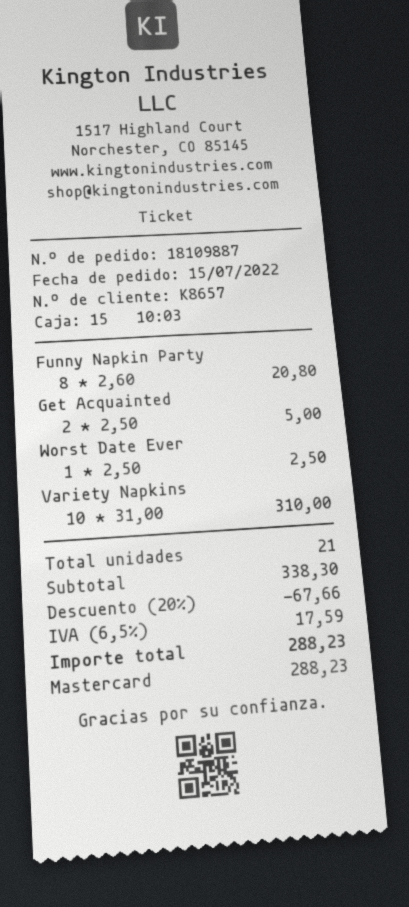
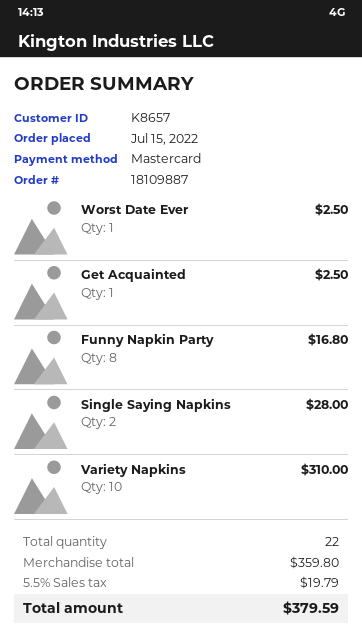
Funny Napkin Party: 8 for 20.80 -> 8 for 16.80
Get Acquainted: 2 for 5.00 -> 1 for 2.50
Single Saying Napkins: none -> 2 for 28.00
total quantity: 21 -> 22
subtotal: 338.30 -> 359.80
discount: 20% = 67.66 -> none
tax: 6.5% = 17.59 -> 5.5% = 19.79
total: 288.23 -> 379.59

